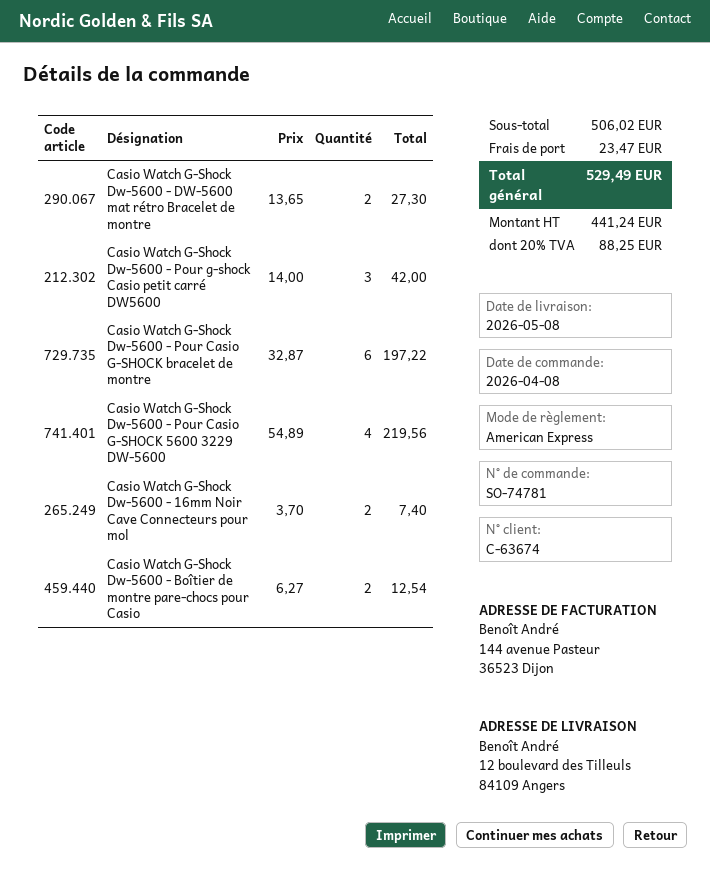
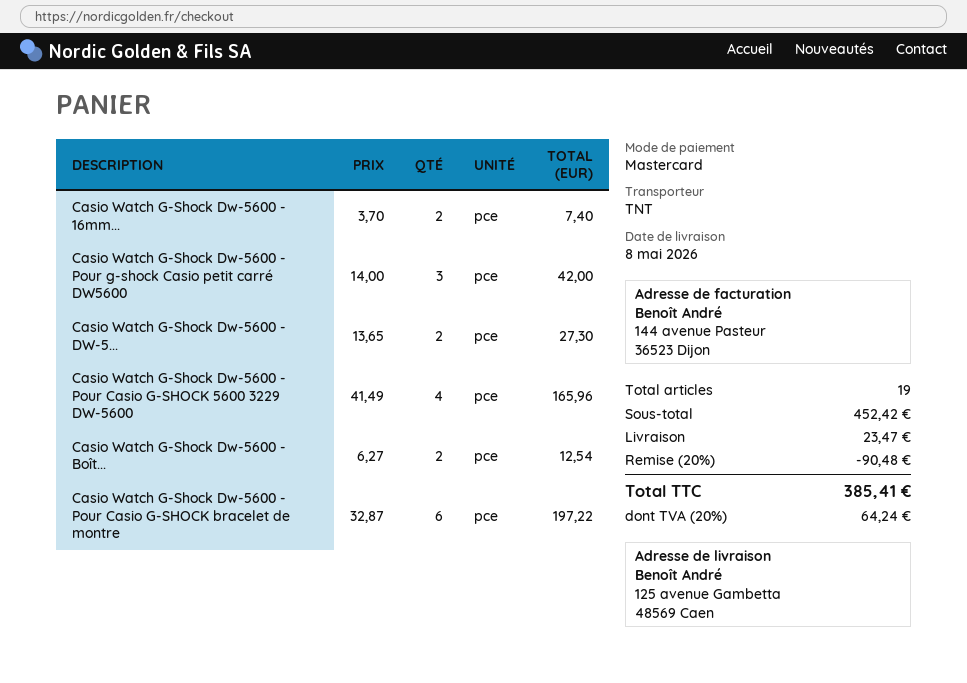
payment method: American Express -> Mastercard
ship to: 12 boulevard des Tilleuls, 84109 Angers -> 125 avenue Gambetta, 48569 Caen
Casio Watch G-Shock Dw-5600 - Pour Casio G-SHOCK 5600 3229 DW-5600: 4 x 54.89 = 219.56 -> 4 x 41.49 = 165.96
subtotal: 506.02 -> 452.42
discount: none -> 20% = 90.48
tax: 20% = 88.25 -> 20% = 64.24
total: 529.49 -> 385.41

